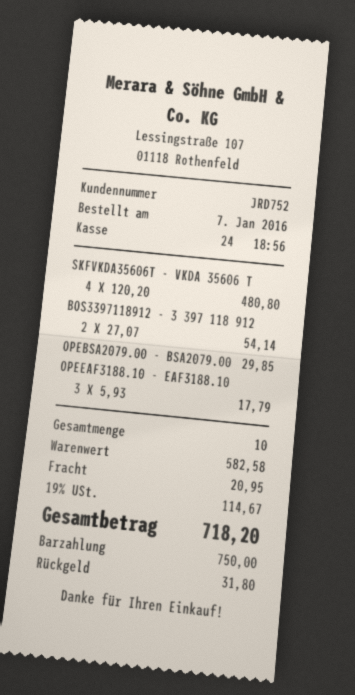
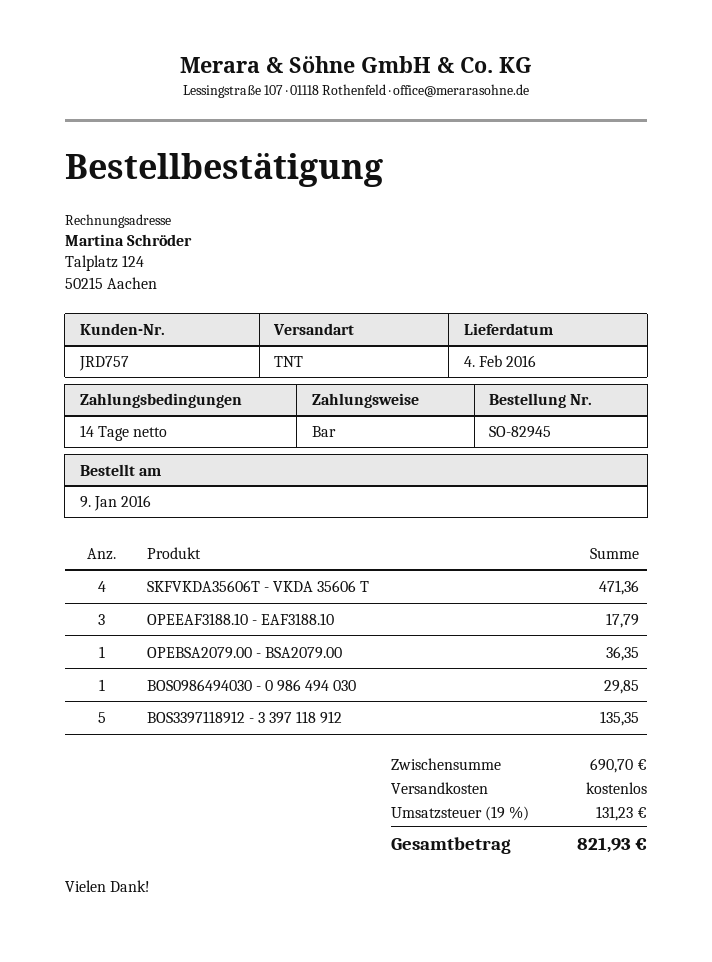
order date: 2016-01-07 -> 2016-01-09
customer number: JRD752 -> JRD757
SKFVKDA35606T - VKDA 35606 T: 4 for 480.80 -> 4 for 471.36
BOS3397118912 - 3 397 118 912: 2 for 54.14 -> 5 for 135.35
OPEBSA2079.00 - BSA2079.00: 1 for 29.85 -> 1 for 36.35
BOS0986494030 - 0 986 494 030: none -> 1 for 29.85
subtotal: 582.58 -> 690.70
shipping: 20.95 -> 0.00
tax: 19% = 114.67 -> 19% = 131.23
total: 718.20 -> 821.93

